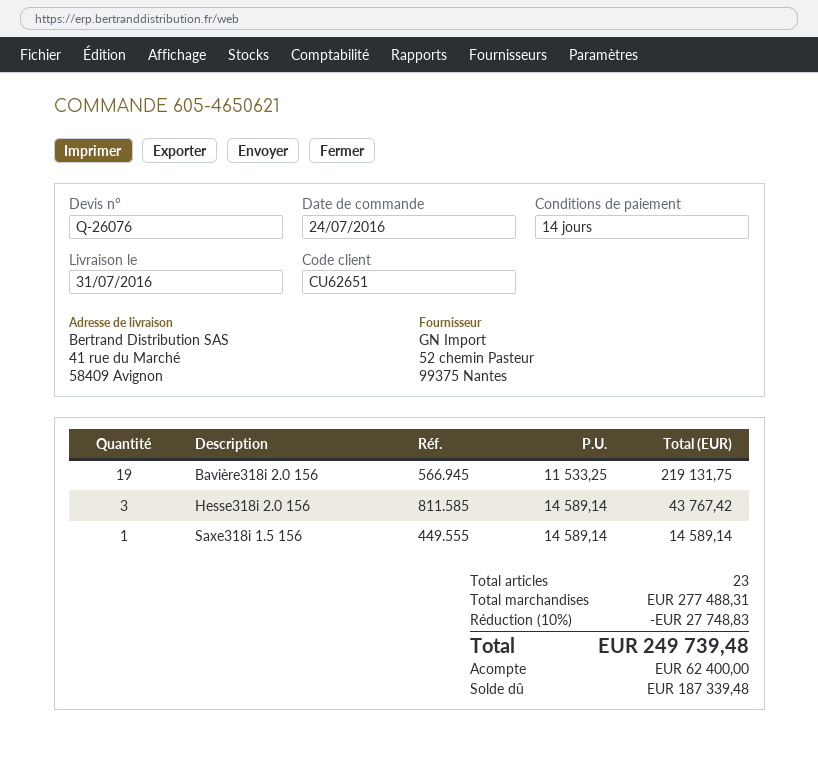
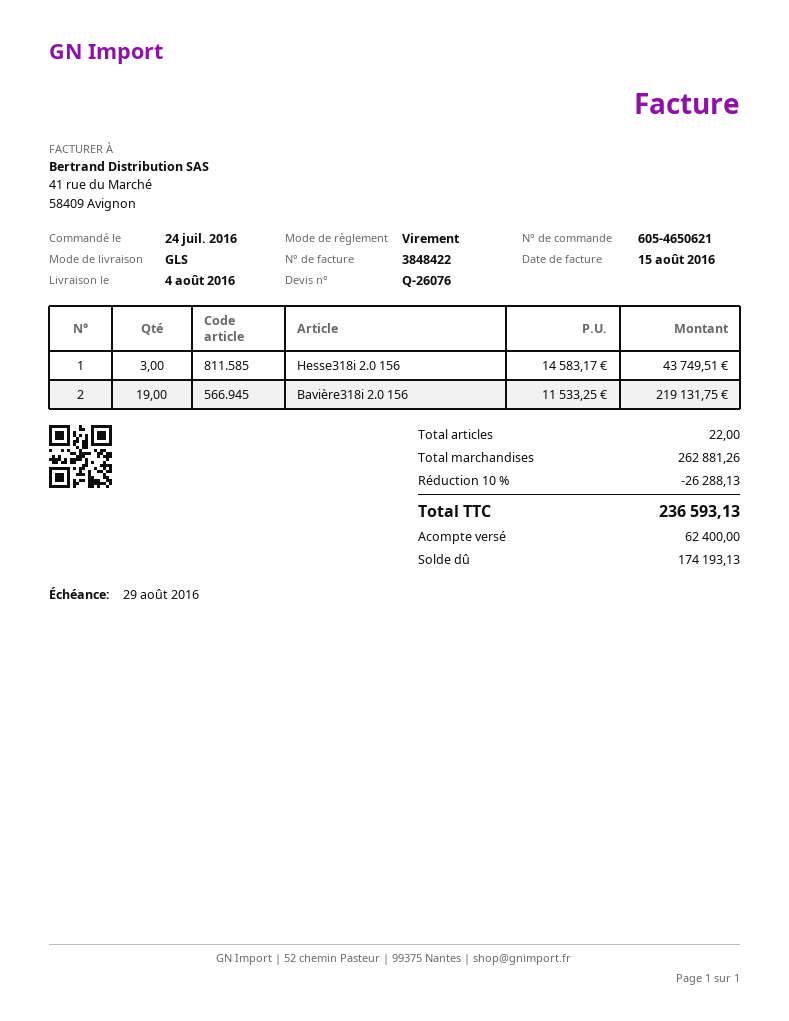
delivery date: 2016-07-31 -> 2016-08-04
Hesse318i 2.0 156: 3 x 14589.14 = 43767.42 -> 3 x 14583.17 = 43749.51
Saxe318i 1.5 156: 1 x 14589.14 = 14589.14 -> none
total quantity: 23 -> 22
subtotal: 277488.31 -> 262881.26
discount: 10% = 27748.83 -> 10% = 26288.13
total: 249739.48 -> 236593.13
balance: 187339.48 -> 174193.13

